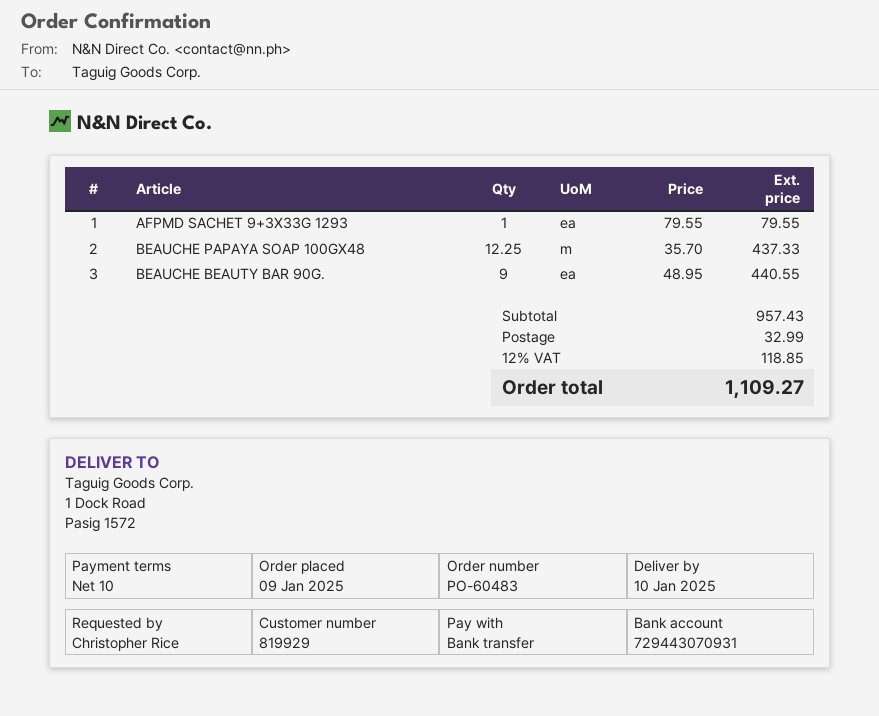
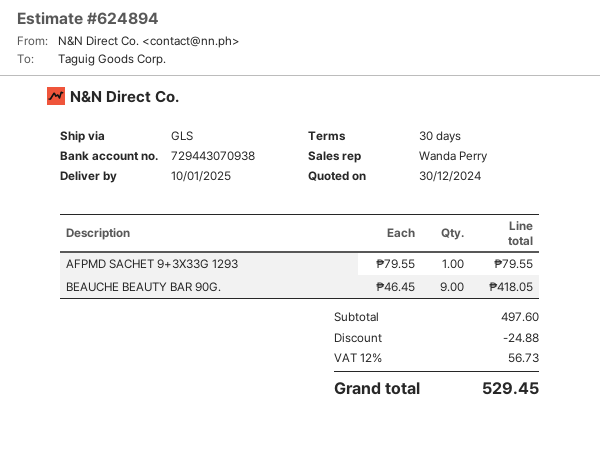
payment terms: 10 days -> 30 days
bank account: 729443070931 -> 729443070938
BEAUCHE PAPAYA SOAP 100GX48: 12.25 x 35.70 = 437.33 -> none
BEAUCHE BEAUTY BAR 90G.: 9 x 48.95 = 440.55 -> 9 x 46.45 = 418.05
subtotal: 957.43 -> 497.60
discount: none -> 24.88
shipping: 32.99 -> none
tax: 12% = 118.85 -> 12% = 56.73
total: 1109.27 -> 529.45

